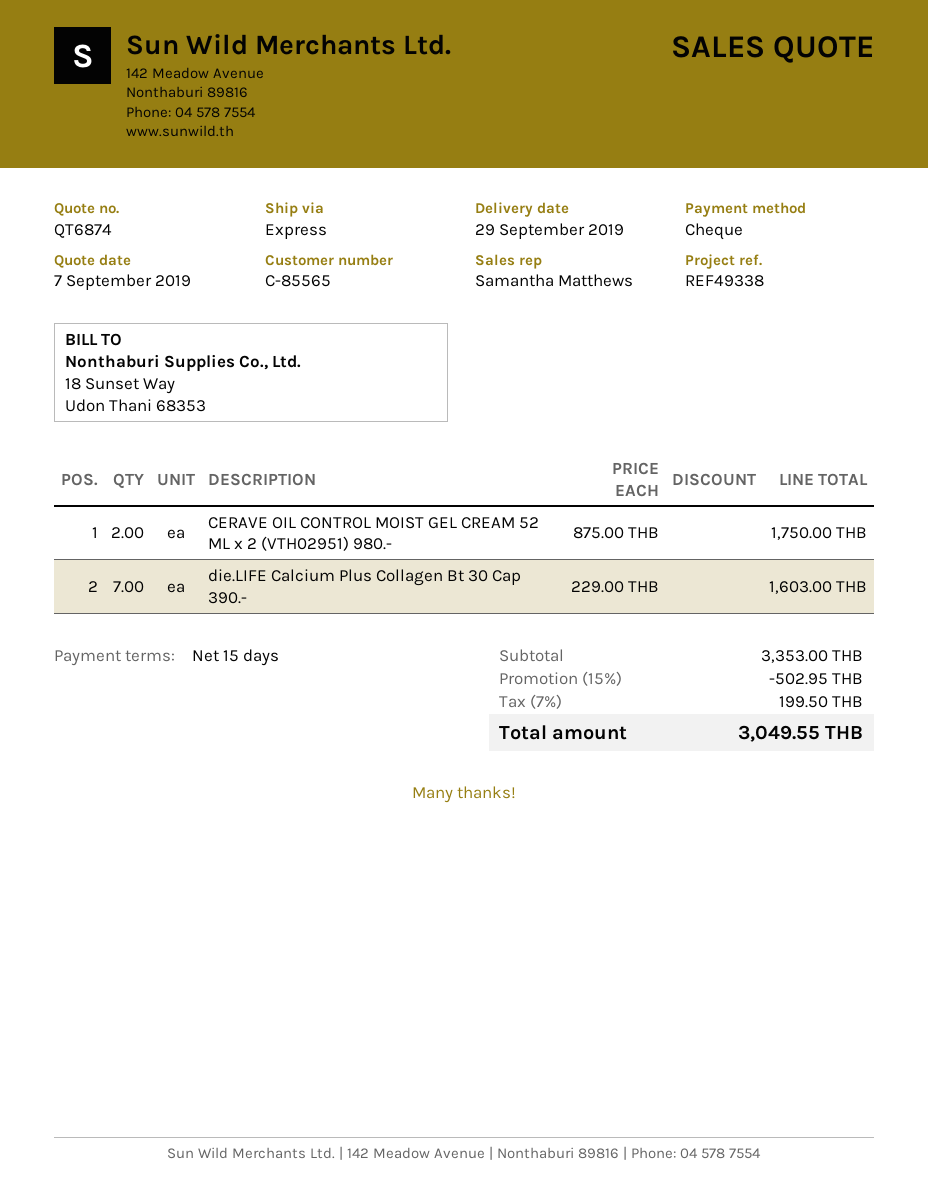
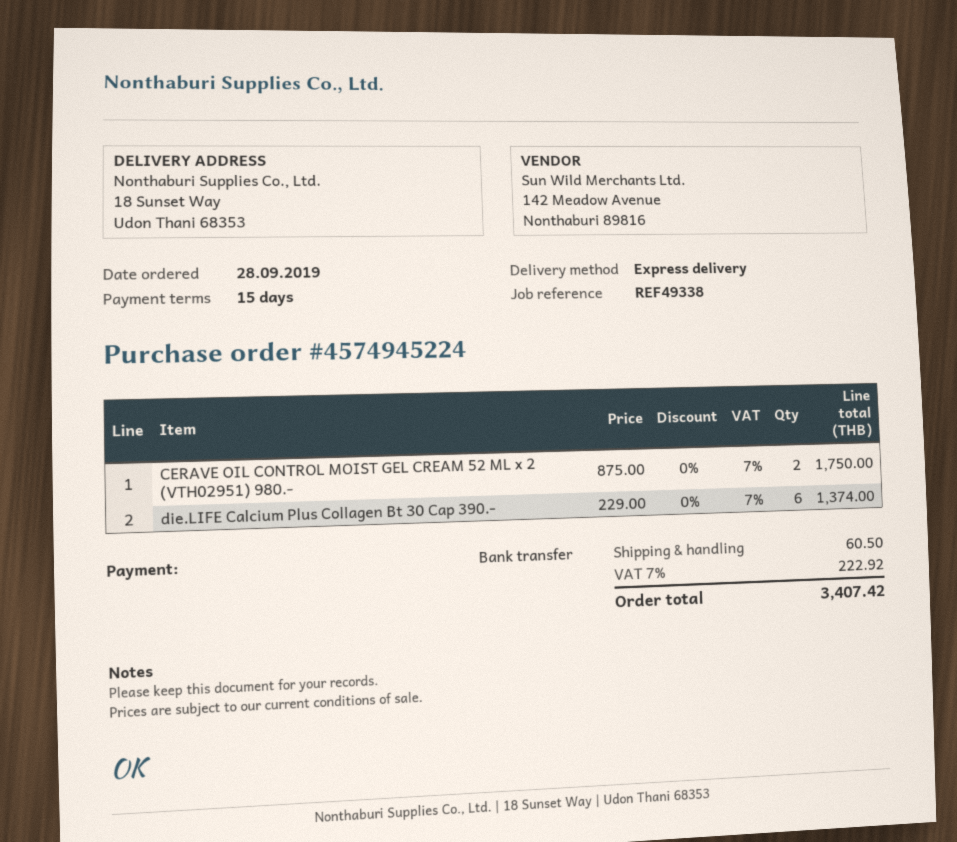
payment method: cheque -> bank transfer
die.LIFE Calcium Plus Collagen Bt 30 Cap 390.-: 7 x 229.00 = 1603.00 -> 6 x 229.00 = 1374.00
discount: 15% = 502.95 -> none
shipping: none -> 60.50
tax: 7% = 199.50 -> 7% = 222.92
total: 3049.55 -> 3407.42

